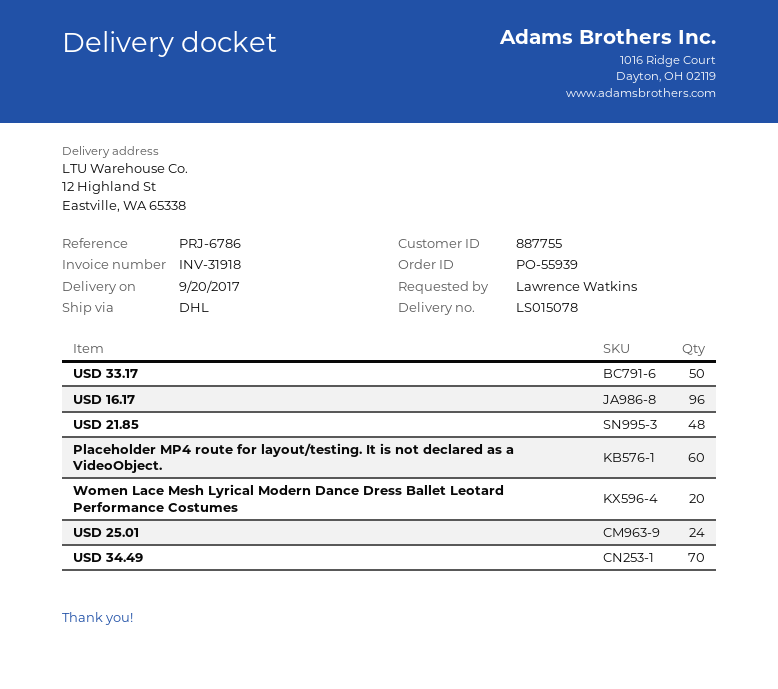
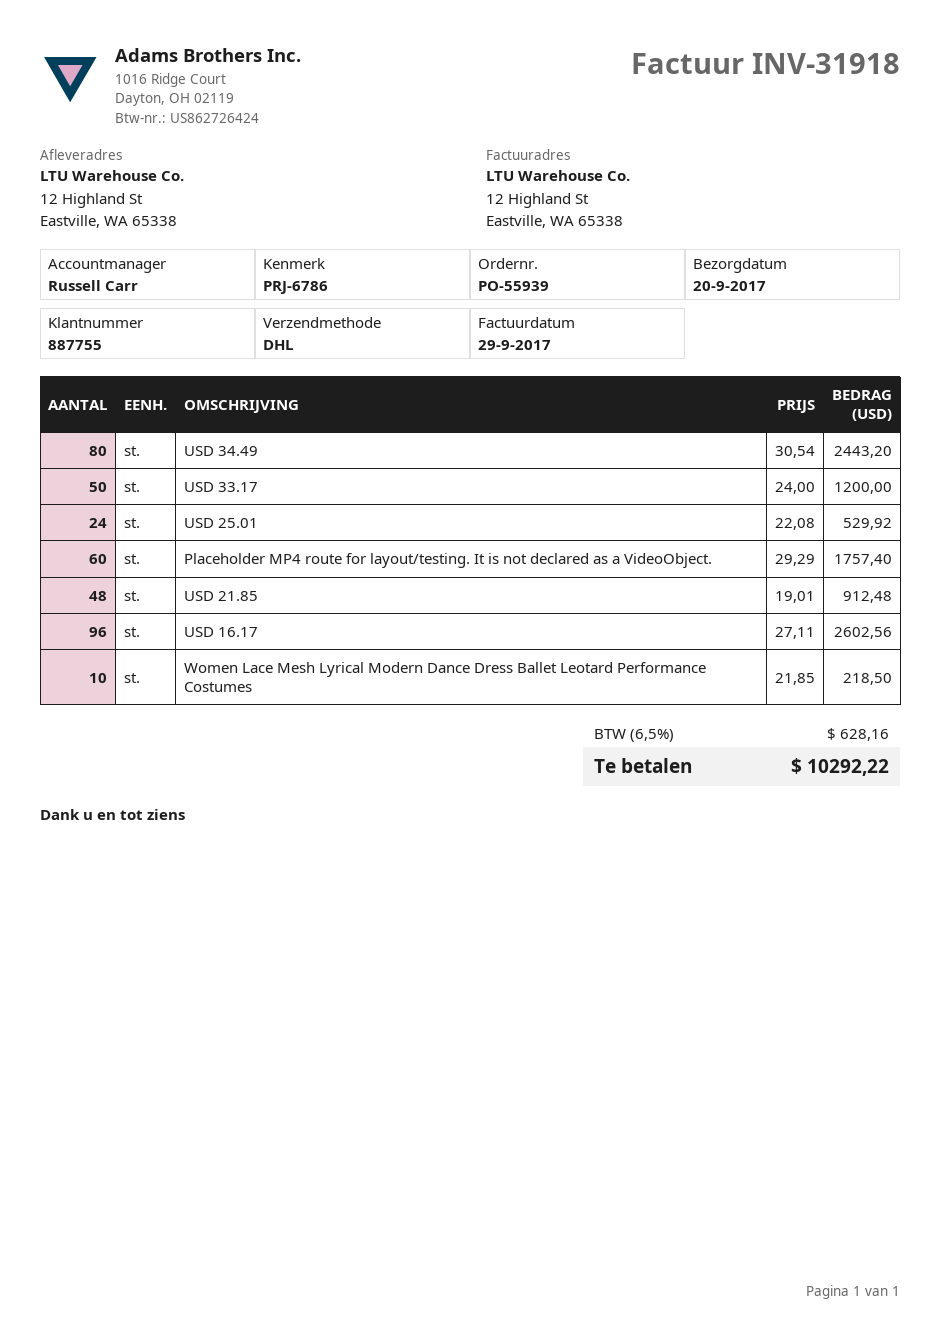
Women Lace Mesh Lyrical Modern Dance Dress Ballet Leotard Performance Costumes: 20 -> 10
USD 34.49: 70 -> 80

